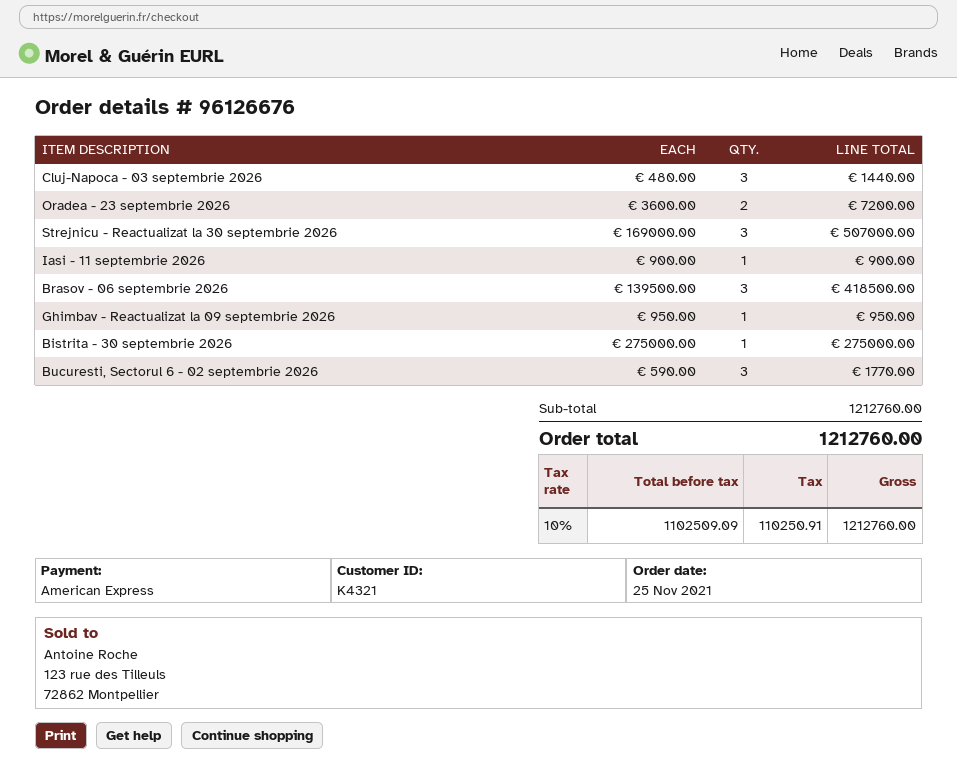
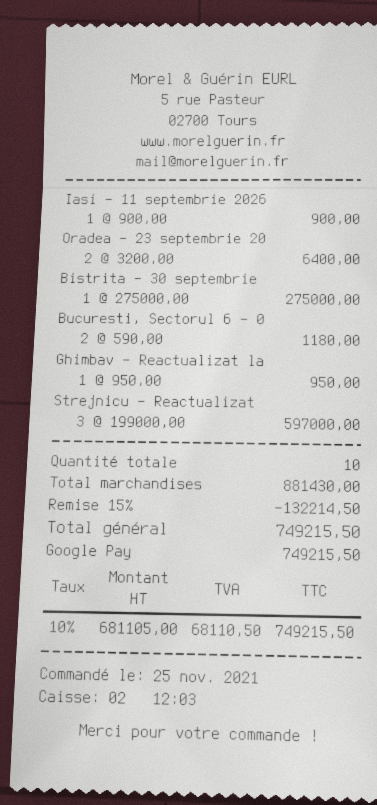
payment method: American Express -> Google Pay
Cluj-Napoca - 03 septembrie 2026: 3 x 480.00 = 1440.00 -> none
Oradea - 23 septembrie 2026: 2 x 3600.00 = 7200.00 -> 2 x 3200.00 = 6400.00
Strejnicu - Reactualizat la 30 septembrie 2026: 3 x 169000.00 = 507000.00 -> 3 x 199000.00 = 597000.00
Brasov - 06 septembrie 2026: 3 x 139500.00 = 418500.00 -> none
Bucuresti, Sectorul 6 - 02 septembrie 2026: 3 x 590.00 = 1770.00 -> 2 x 590.00 = 1180.00
subtotal: 1212760.00 -> 881430.00
discount: none -> 15% = 132214.50
net: 1102509.09 -> 681105.00
tax: 10% = 110250.91 -> 10% = 68110.50
total: 1212760.00 -> 749215.50

